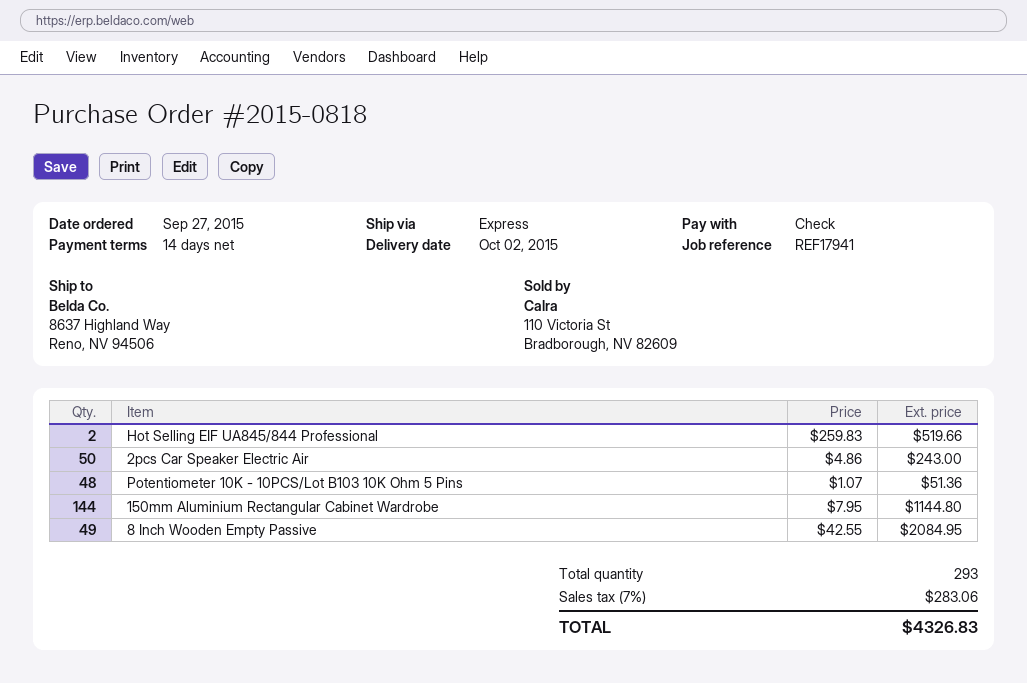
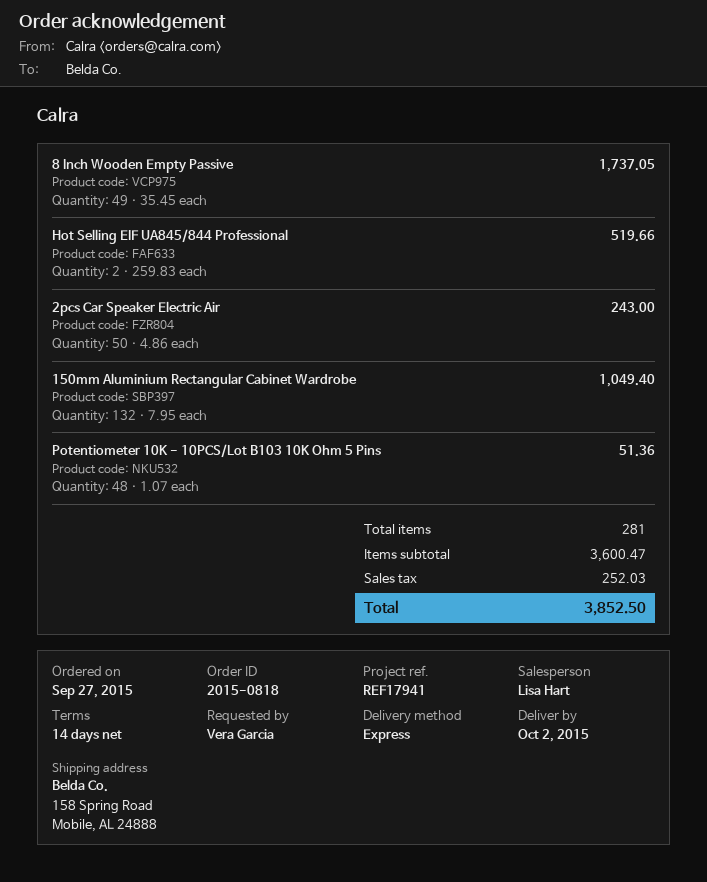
ship to: 8637 Highland Way, Reno, NV 94506 -> 158 Spring Road, Mobile, AL 24888
150mm Aluminium Rectangular Cabinet Wardrobe: 144 x 7.95 = 1144.80 -> 132 x 7.95 = 1049.40
8 Inch Wooden Empty Passive: 49 x 42.55 = 2084.95 -> 49 x 35.45 = 1737.05
total quantity: 293 -> 281
tax: 283.06 -> 252.03
total: 4326.83 -> 3852.50

